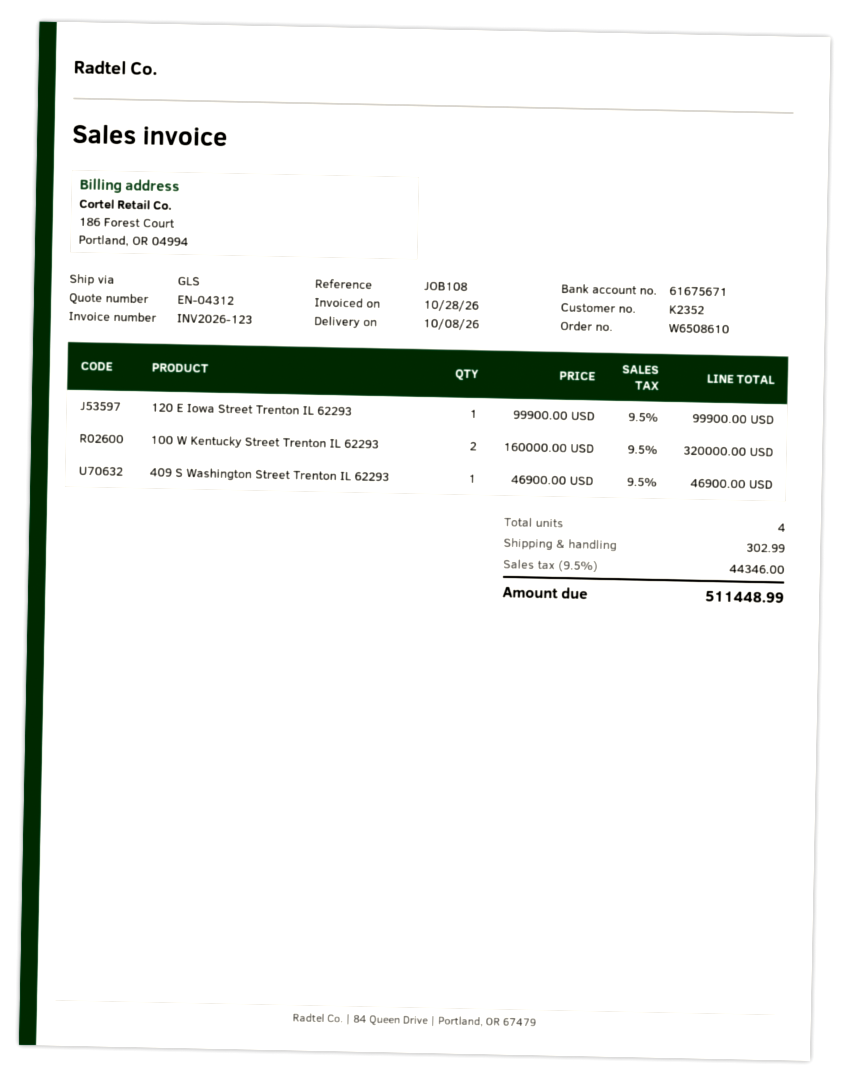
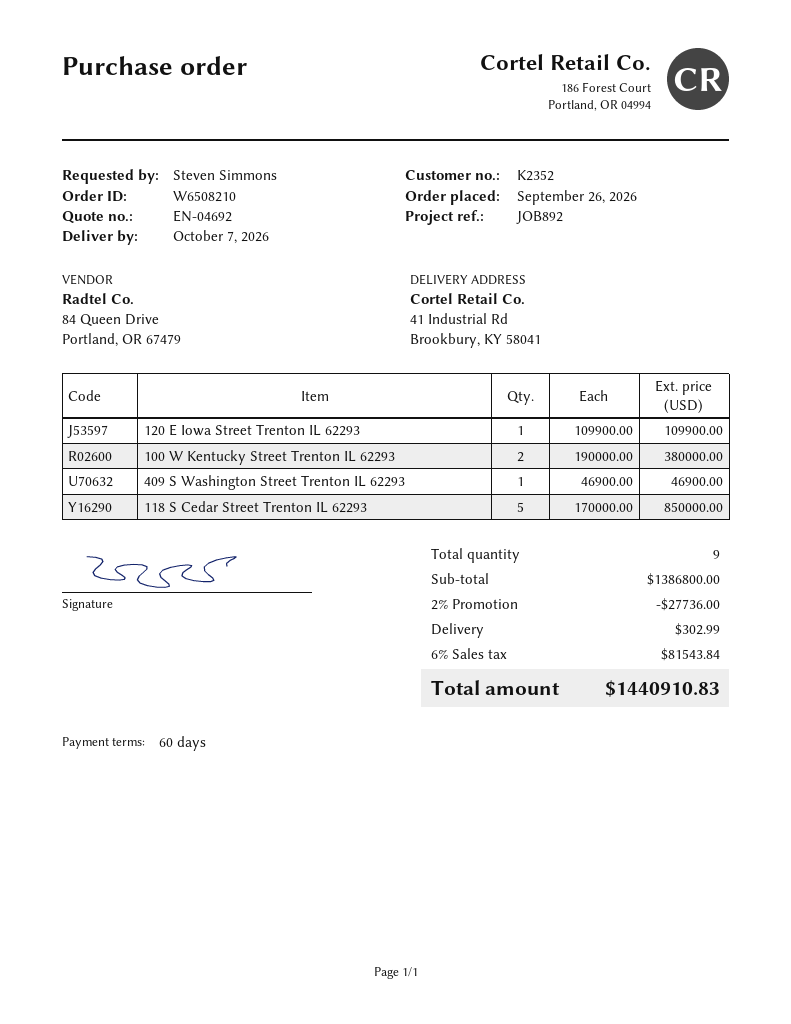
quote number: EN-04312 -> EN-04692
order number: W6508610 -> W6508210
delivery date: 2026-10-08 -> 2026-10-07
reference: JOB108 -> JOB892
120 E Iowa Street Trenton IL 62293: 1 x 99900.00 = 99900.00 -> 1 x 109900.00 = 109900.00
100 W Kentucky Street Trenton IL 62293: 2 x 160000.00 = 320000.00 -> 2 x 190000.00 = 380000.00
118 S Cedar Street Trenton IL 62293: none -> 5 x 170000.00 = 850000.00
total quantity: 4 -> 9
discount: none -> 2% = 27736.00
tax: 9.5% = 44346.00 -> 6% = 81543.84
total: 511448.99 -> 1440910.83

